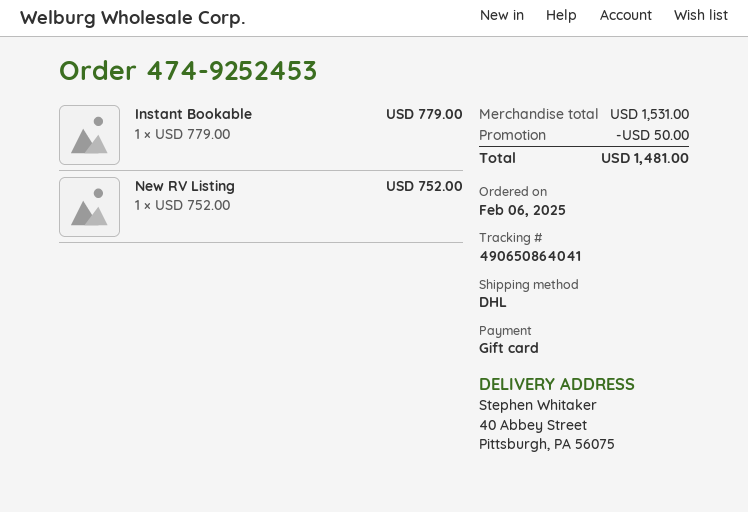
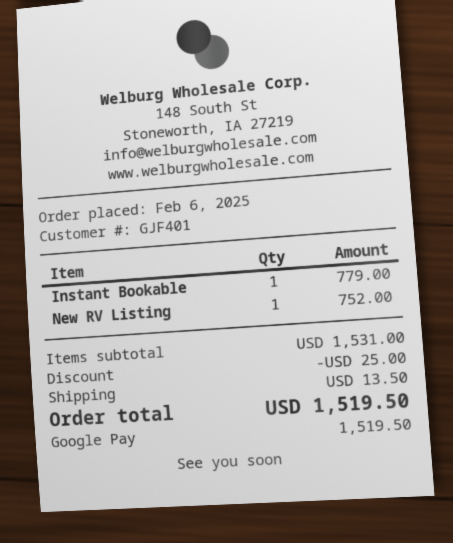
payment method: gift card -> Google Pay
discount: 50.00 -> 25.00
shipping: none -> 13.50
total: 1481.00 -> 1519.50

